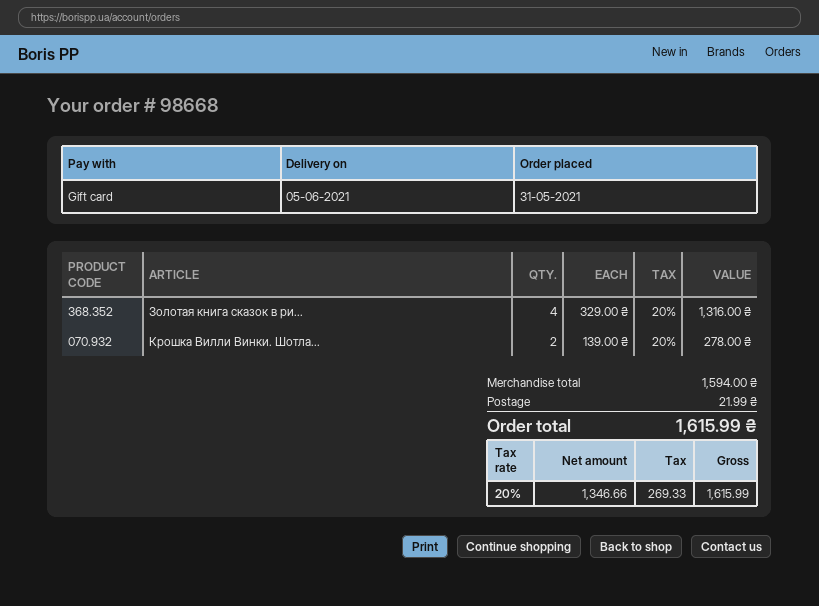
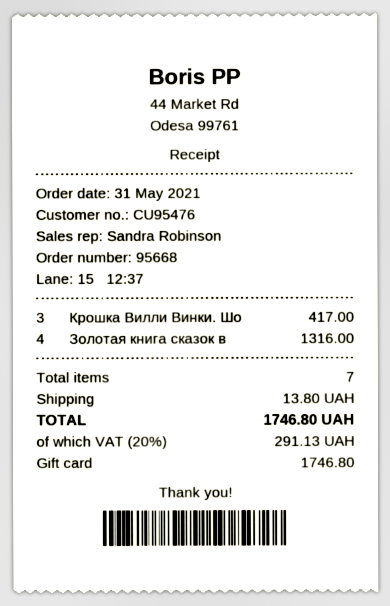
order number: 98668 -> 95668
Крошка Вилли Винки. Шотла...: 2 for 278.00 -> 3 for 417.00
shipping: 21.99 -> 13.80
tax: 20% = 269.33 -> 20% = 291.13
total: 1615.99 -> 1746.80

